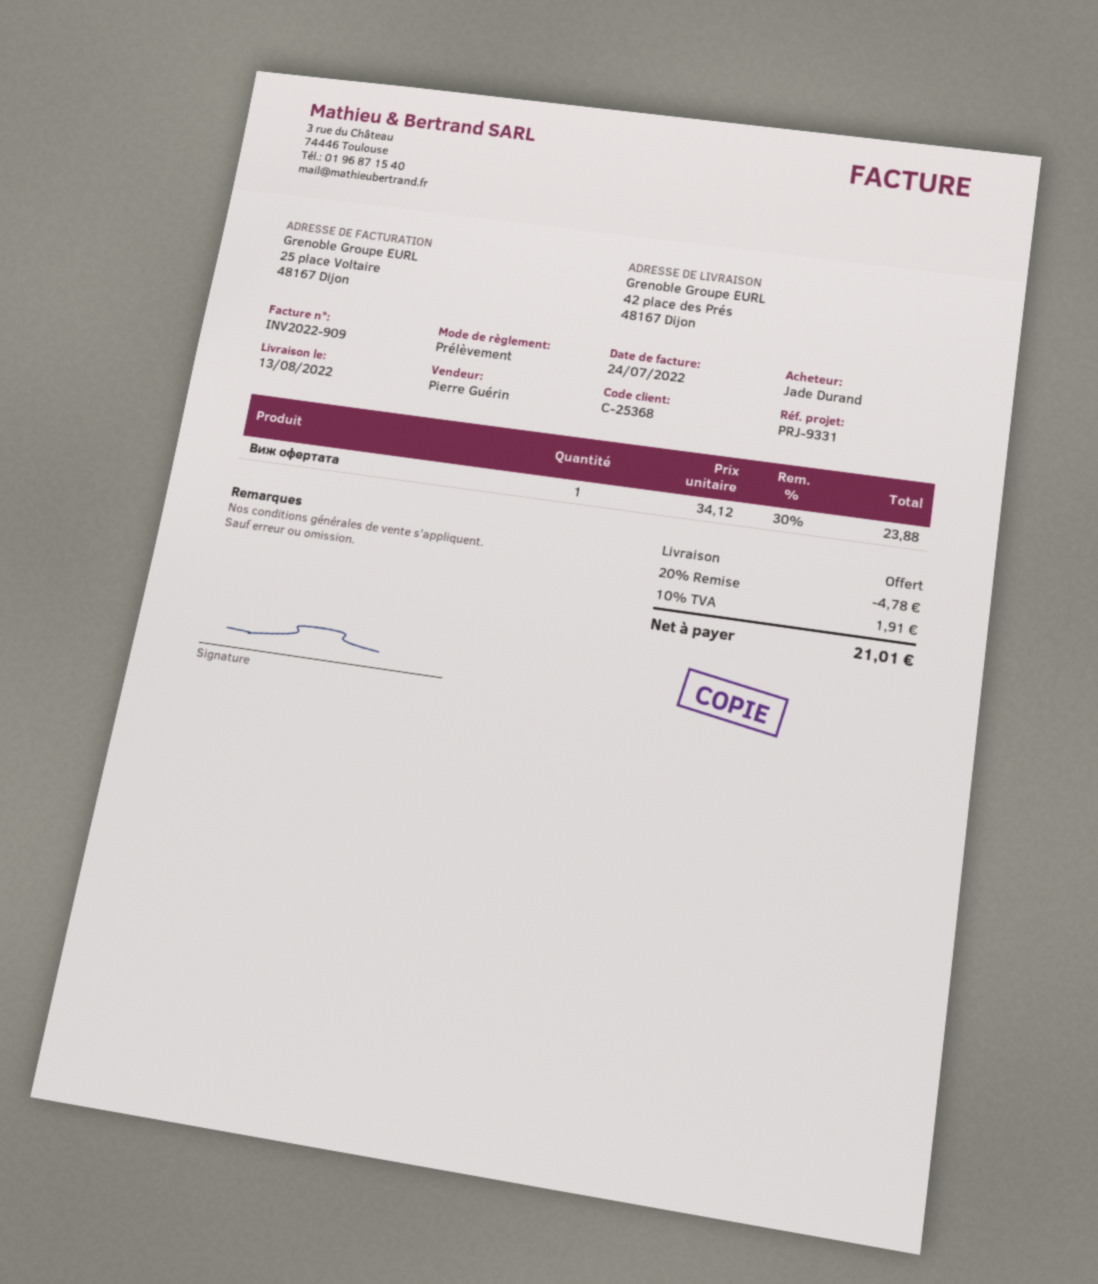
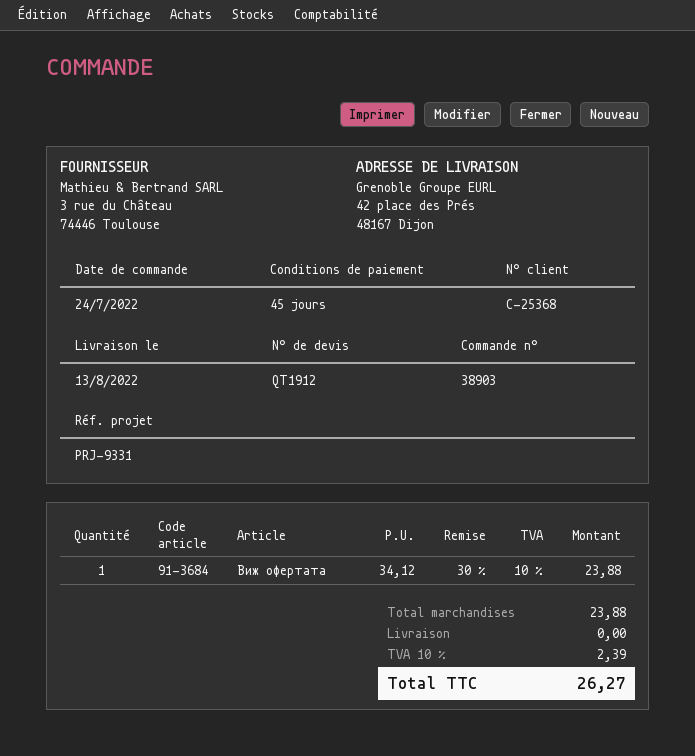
discount: 20% = 4.78 -> none
tax: 10% = 1.91 -> 10% = 2.39
total: 21.01 -> 26.27

